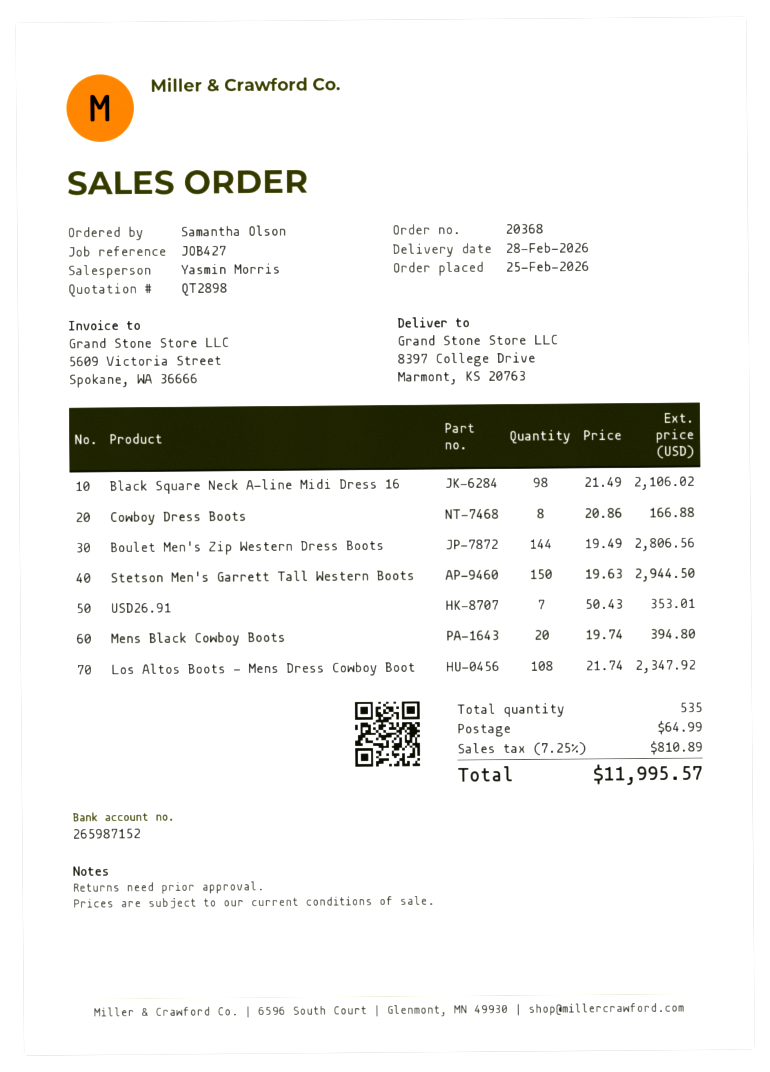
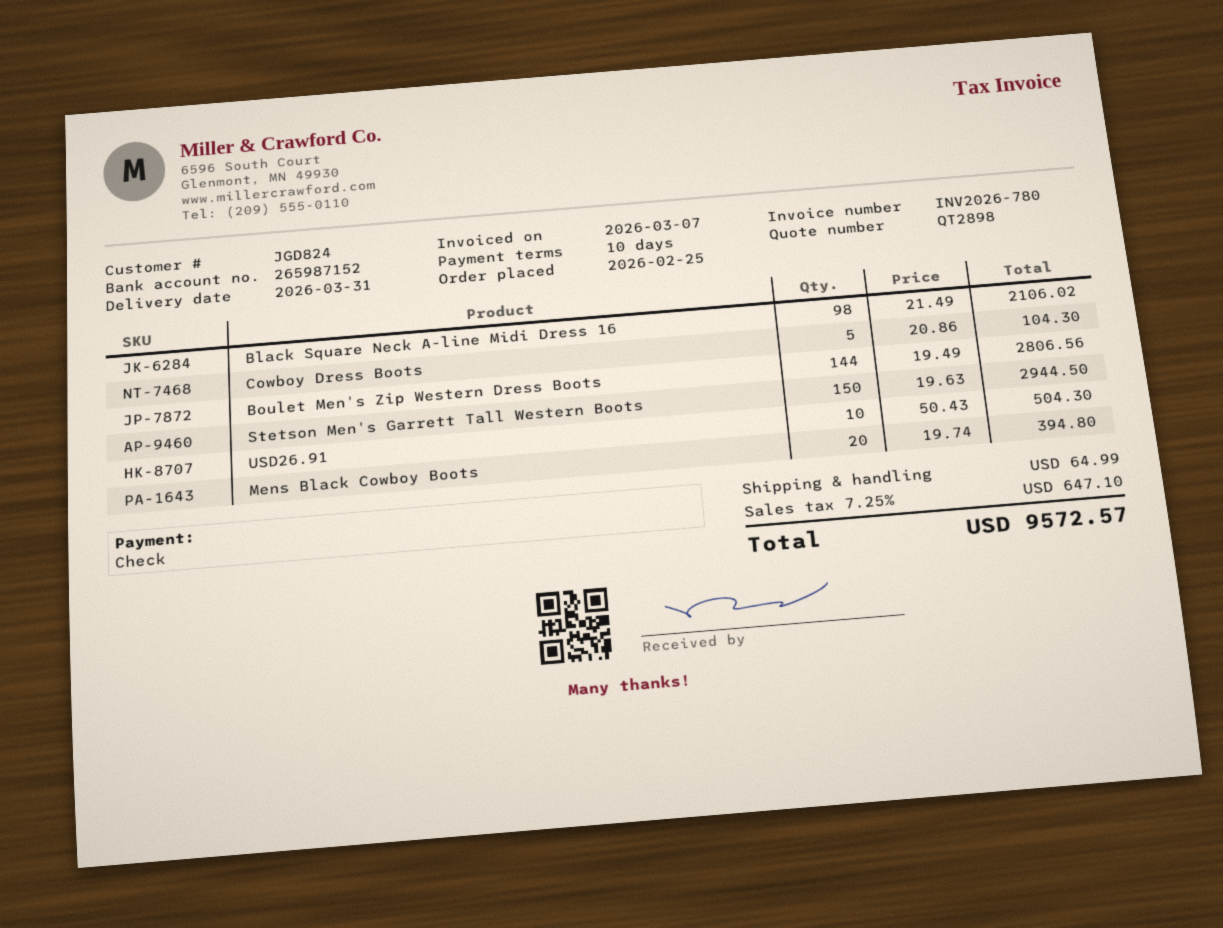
delivery date: 2026-02-28 -> 2026-03-31
Cowboy Dress Boots: 8 x 20.86 = 166.88 -> 5 x 20.86 = 104.30
USD26.91: 7 x 50.43 = 353.01 -> 10 x 50.43 = 504.30
Los Altos Boots - Mens Dress Cowboy Boot: 108 x 21.74 = 2347.92 -> none
tax: 7.25% = 810.89 -> 7.25% = 647.10
total: 11995.57 -> 9572.57

